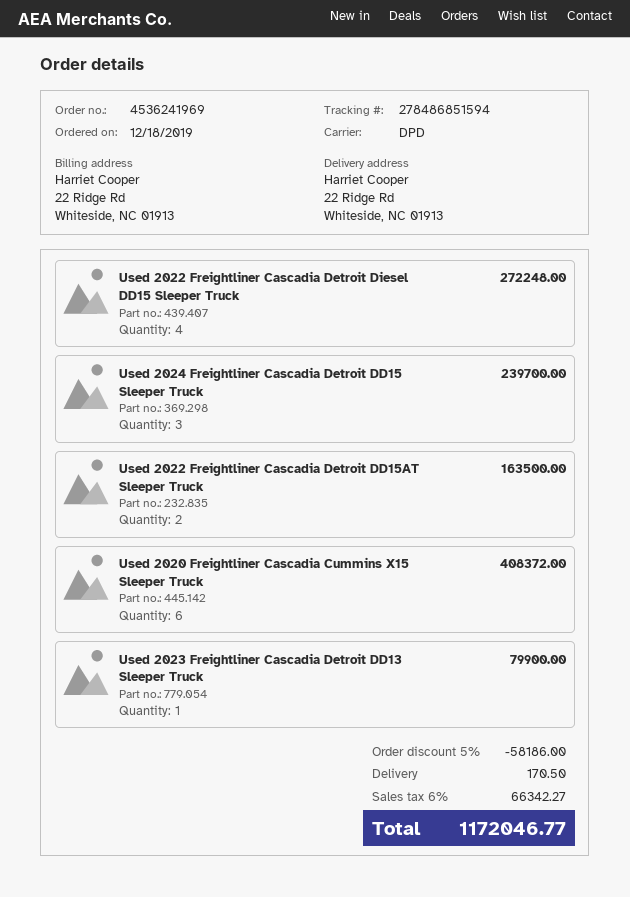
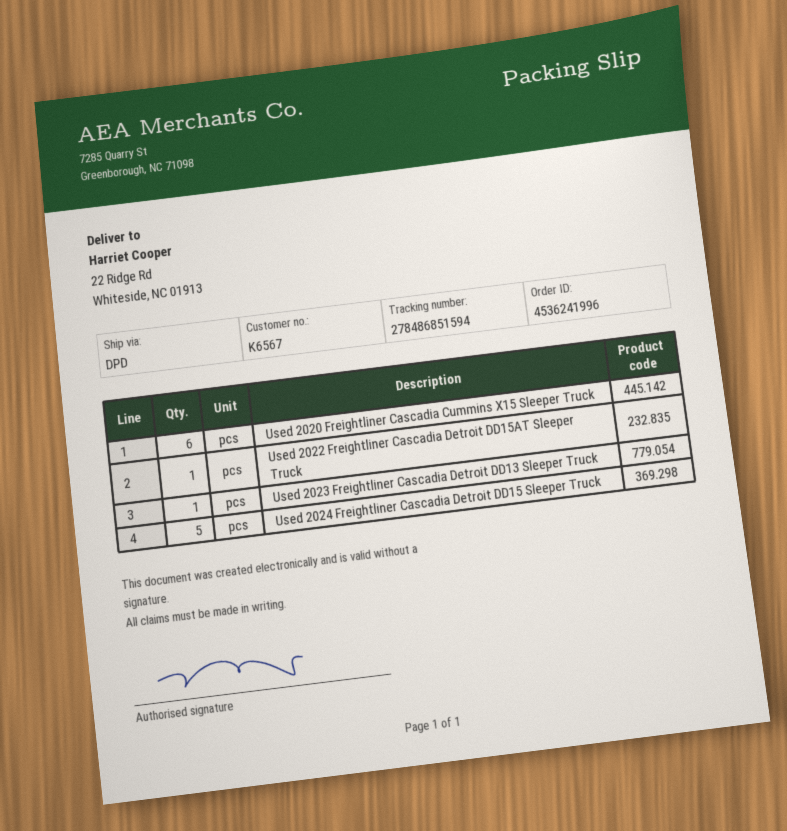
order number: 4536241969 -> 4536241996
Used 2022 Freightliner Cascadia Detroit Diesel DD15 Sleeper Truck: 4 -> none
Used 2024 Freightliner Cascadia Detroit DD15 Sleeper Truck: 3 -> 5
Used 2022 Freightliner Cascadia Detroit DD15AT Sleeper Truck: 2 -> 1

